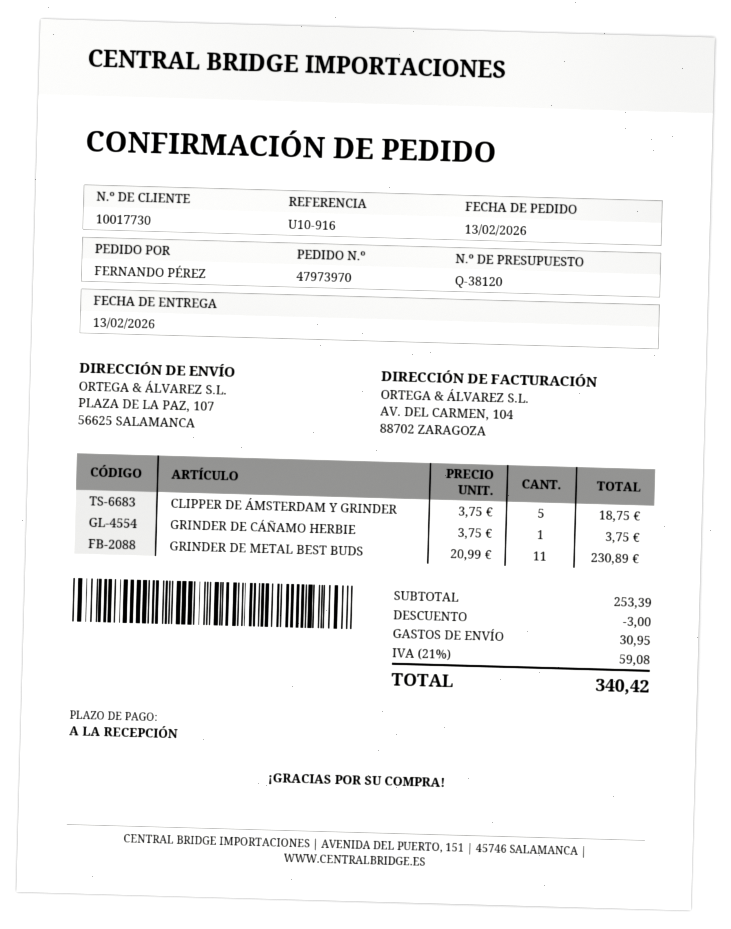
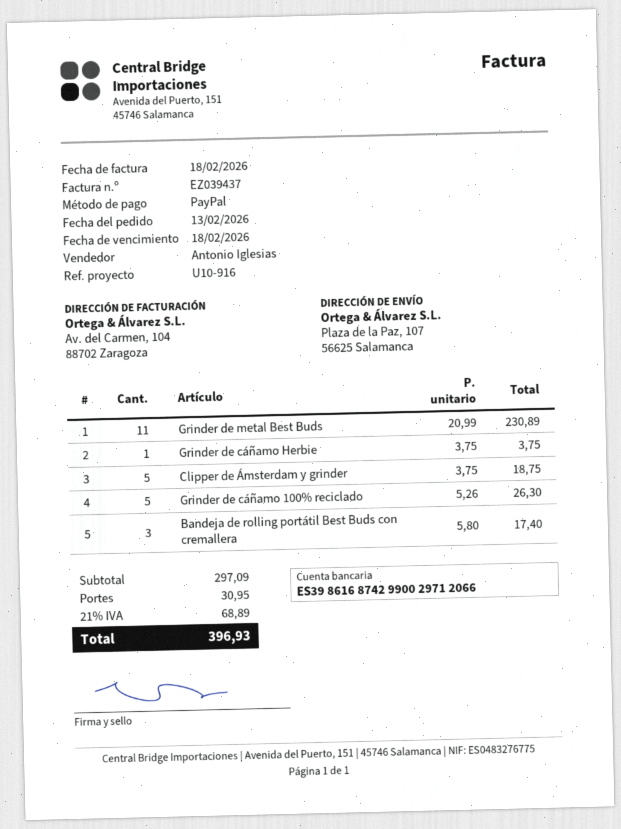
Grinder de cáñamo 100% reciclado: none -> 5 x 5.26 = 26.30
Bandeja de rolling portátil Best Buds con cremallera: none -> 3 x 5.80 = 17.40
subtotal: 253.39 -> 297.09
discount: 3.00 -> none
tax: 21% = 59.08 -> 21% = 68.89
total: 340.42 -> 396.93

